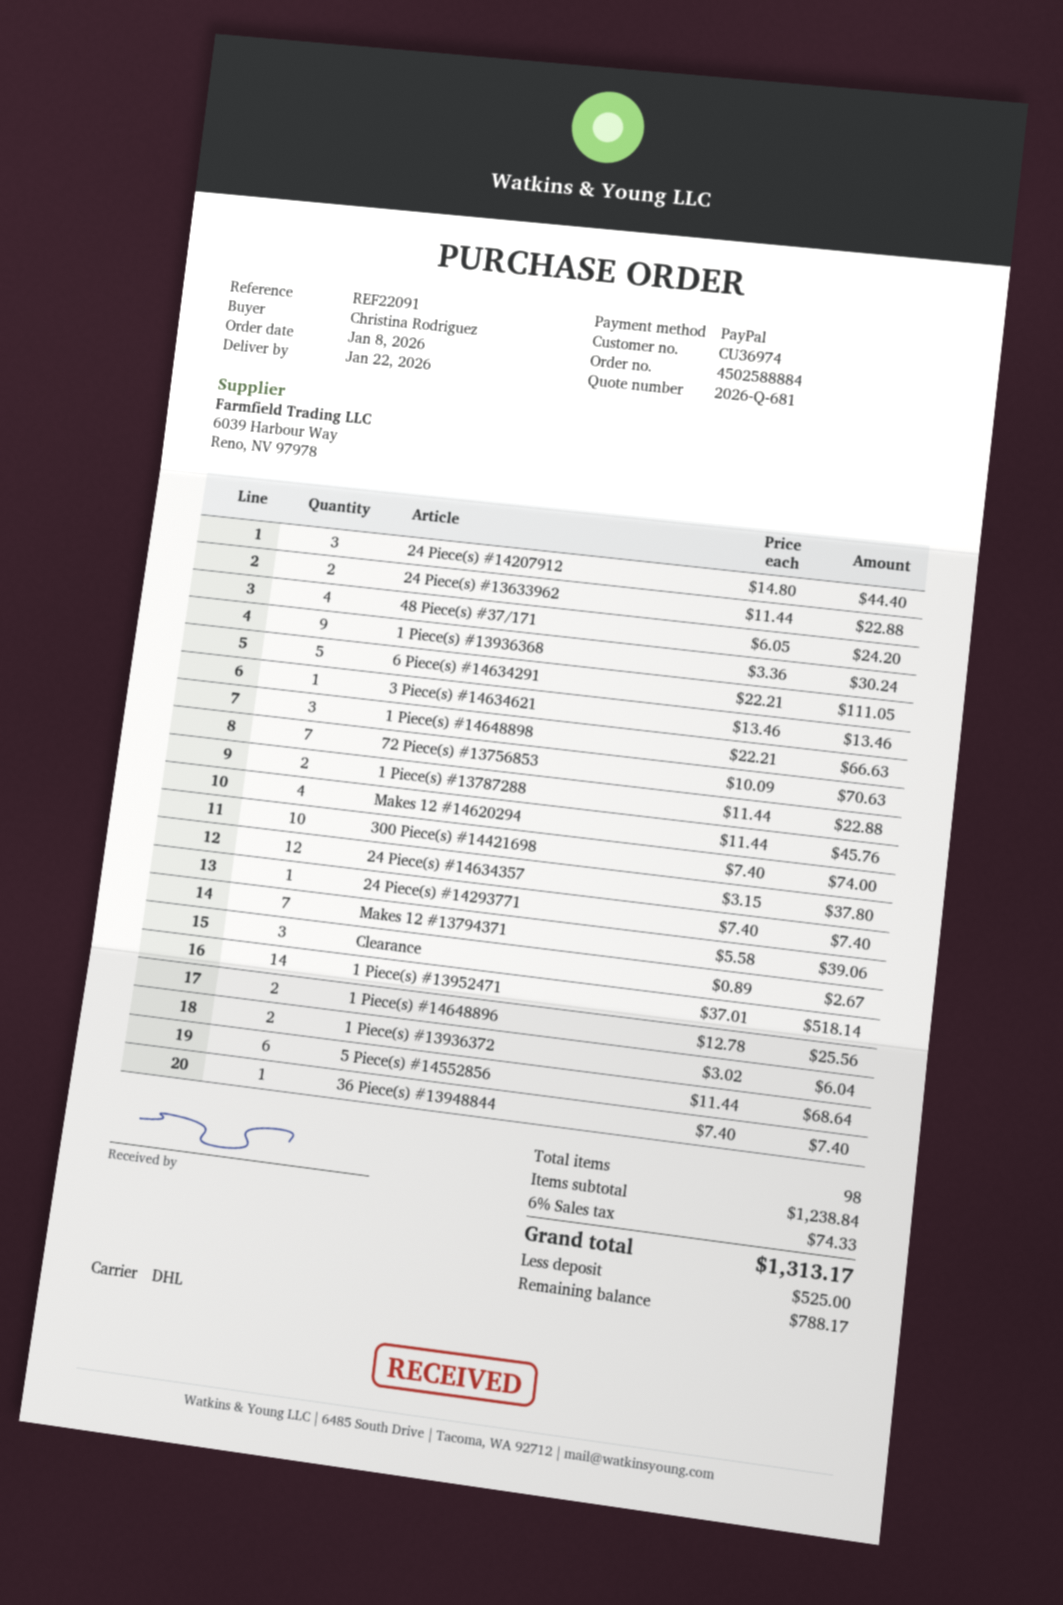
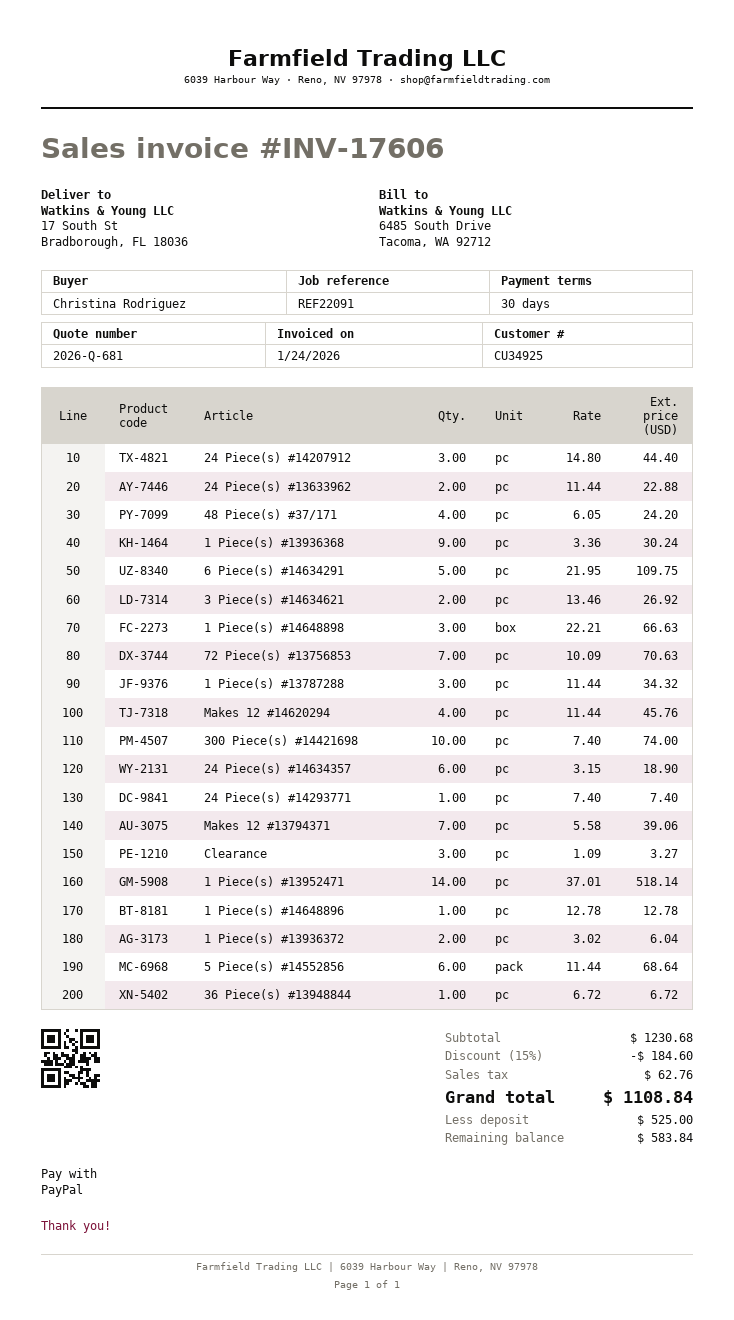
customer number: CU36974 -> CU34925
6 Piece(s) #14634291: 5 x 22.21 = 111.05 -> 5 x 21.95 = 109.75
3 Piece(s) #14634621: 1 x 13.46 = 13.46 -> 2 x 13.46 = 26.92
1 Piece(s) #13787288: 2 x 11.44 = 22.88 -> 3 x 11.44 = 34.32
24 Piece(s) #14634357: 12 x 3.15 = 37.80 -> 6 x 3.15 = 18.90
Clearance: 3 x 0.89 = 2.67 -> 3 x 1.09 = 3.27
1 Piece(s) #14648896: 2 x 12.78 = 25.56 -> 1 x 12.78 = 12.78
36 Piece(s) #13948844: 1 x 7.40 = 7.40 -> 1 x 6.72 = 6.72
subtotal: 1238.84 -> 1230.68
discount: none -> 15% = 184.60
tax: 74.33 -> 62.76
total: 1313.17 -> 1108.84
balance: 788.17 -> 583.84

